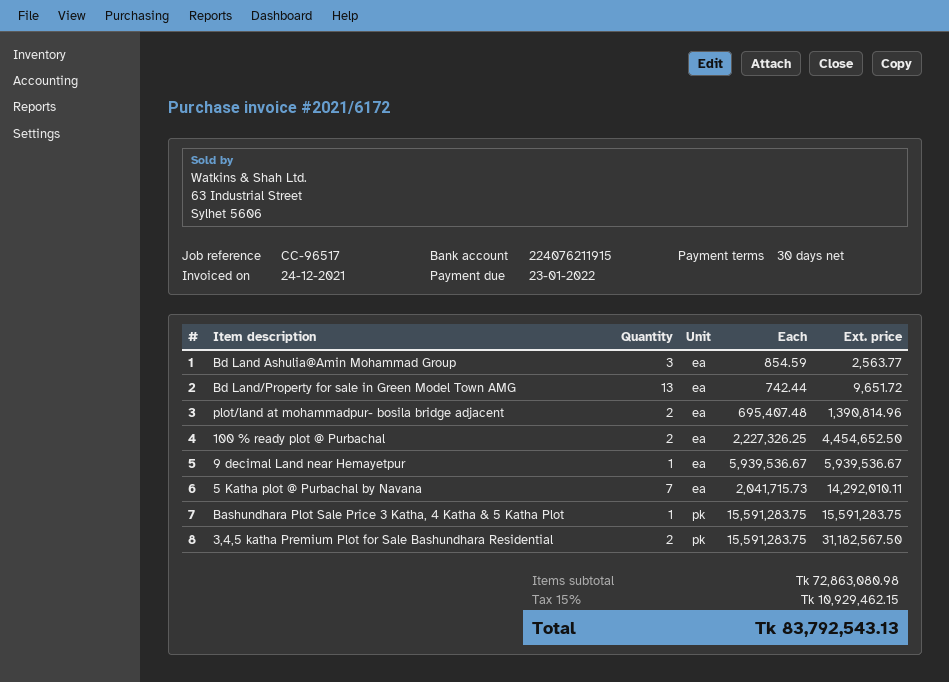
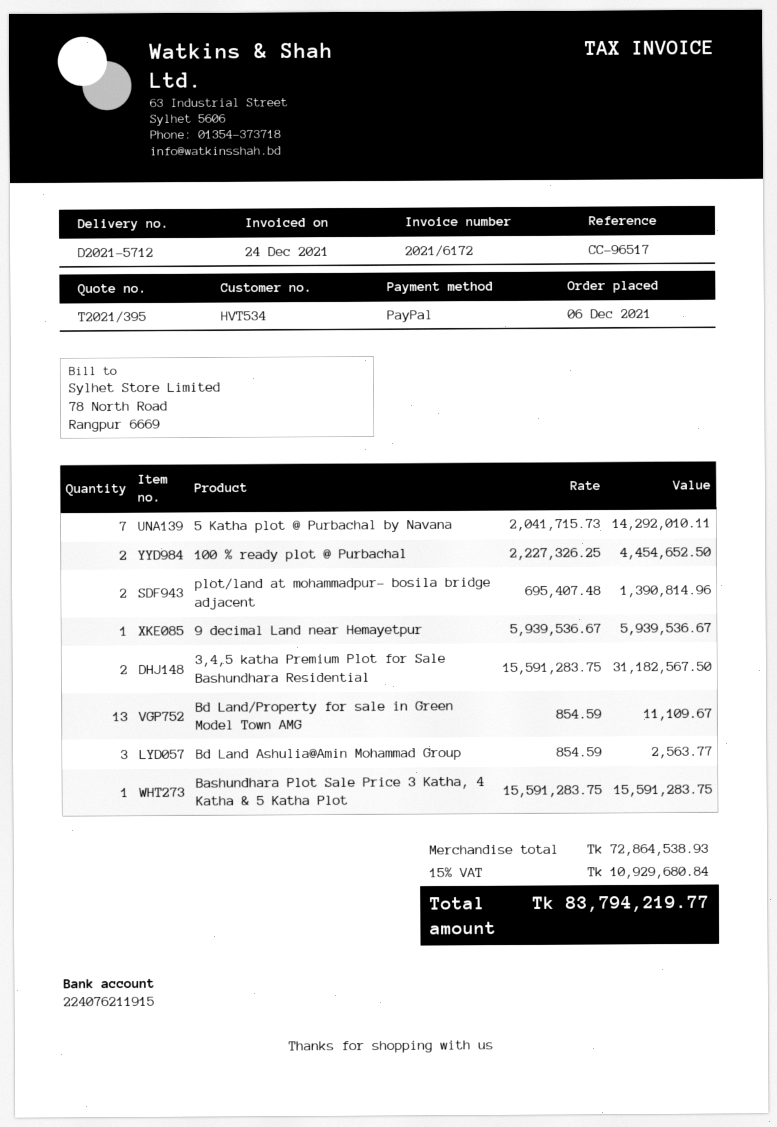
Bd Land/Property for sale in Green Model Town AMG: 13 x 742.44 = 9651.72 -> 13 x 854.59 = 11109.67
subtotal: 72863080.98 -> 72864538.93
tax: 15% = 10929462.15 -> 15% = 10929680.84
total: 83792543.13 -> 83794219.77

